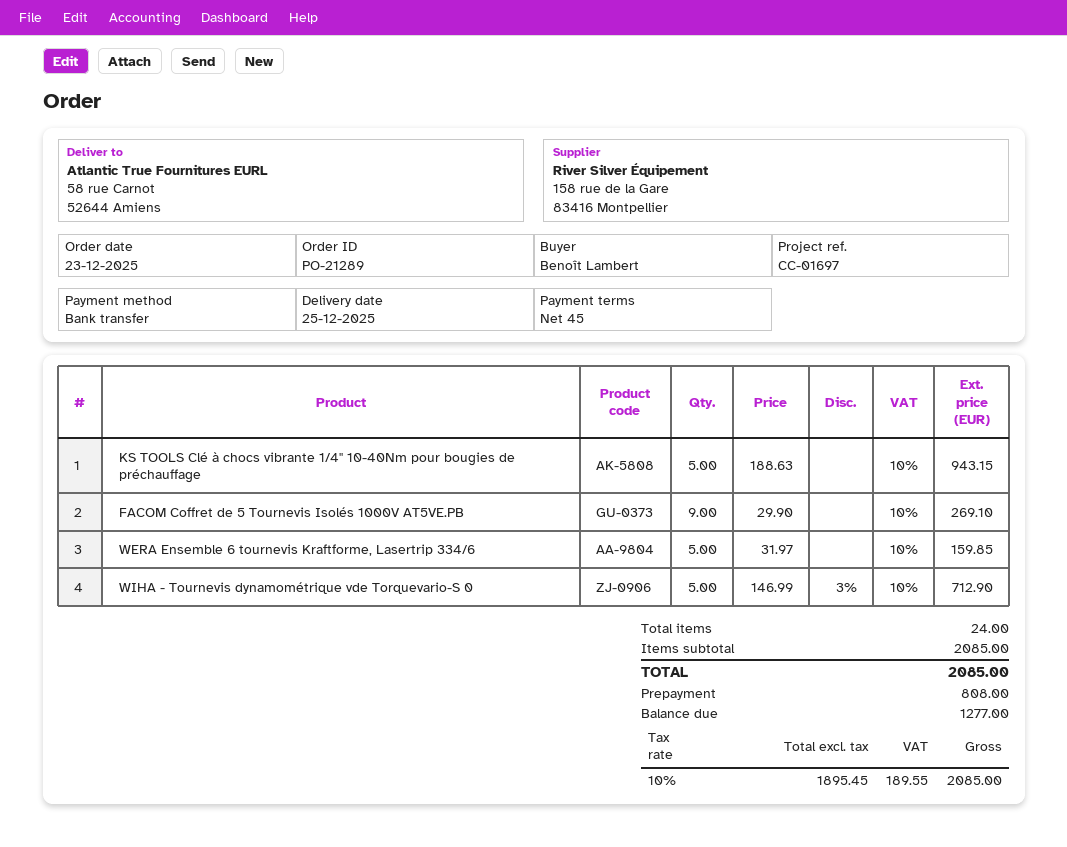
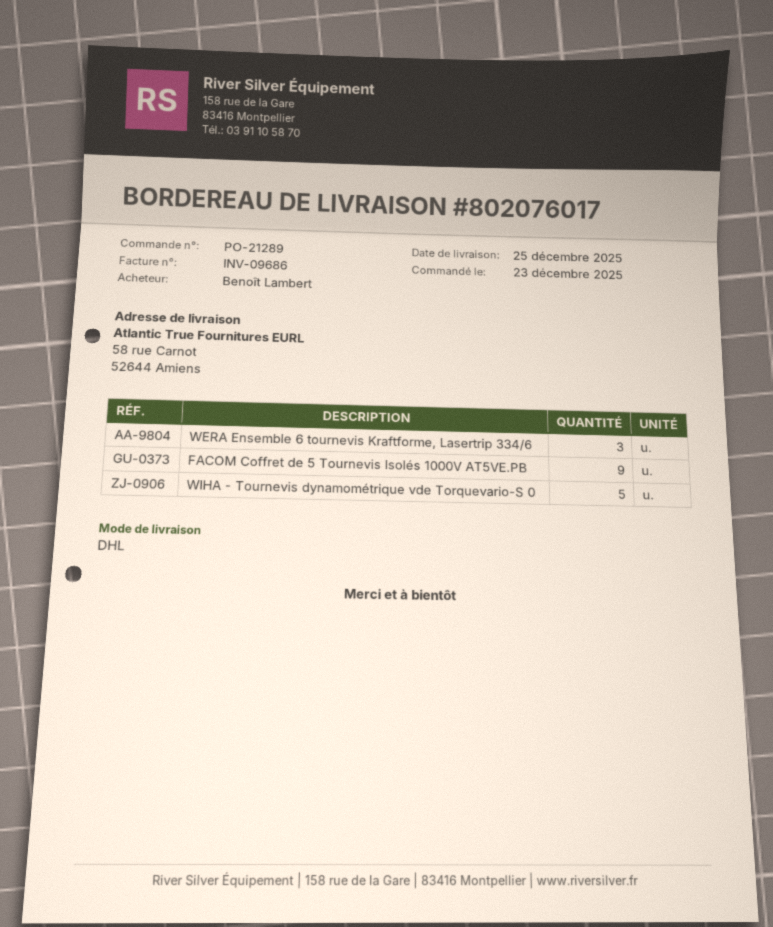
KS TOOLS Clé à chocs vibrante 1/4'' 10-40Nm pour bougies de préchauffage: 5 -> none
WERA Ensemble 6 tournevis Kraftforme, Lasertrip 334/6: 5 -> 3

